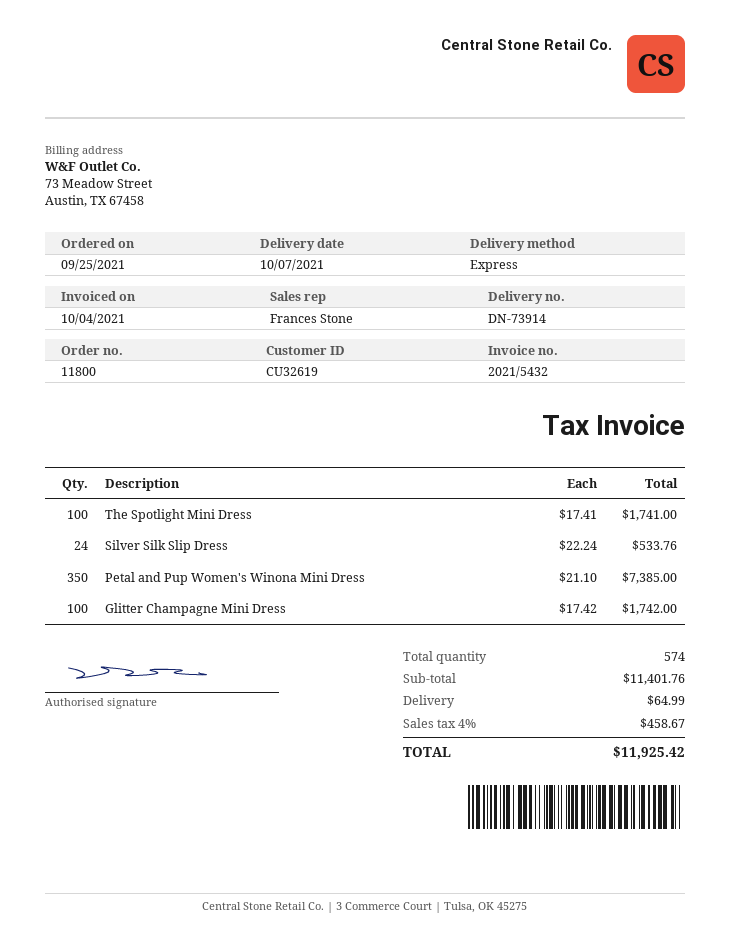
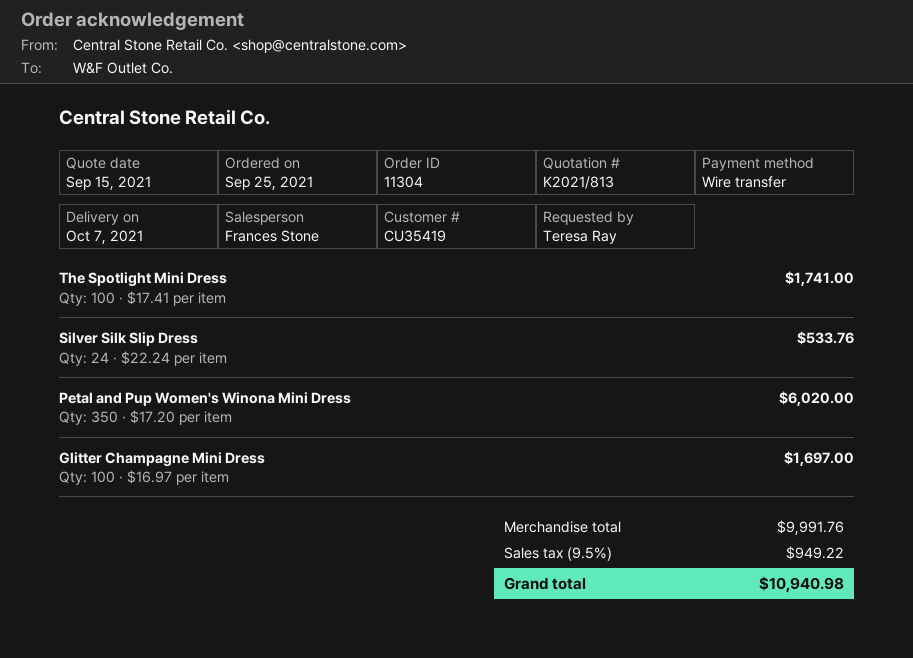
order number: 11800 -> 11304
customer number: CU32619 -> CU35419
Petal and Pup Women's Winona Mini Dress: 350 x 21.10 = 7385.00 -> 350 x 17.20 = 6020.00
Glitter Champagne Mini Dress: 100 x 17.42 = 1742.00 -> 100 x 16.97 = 1697.00
subtotal: 11401.76 -> 9991.76
shipping: 64.99 -> none
tax: 4% = 458.67 -> 9.5% = 949.22
total: 11925.42 -> 10940.98

